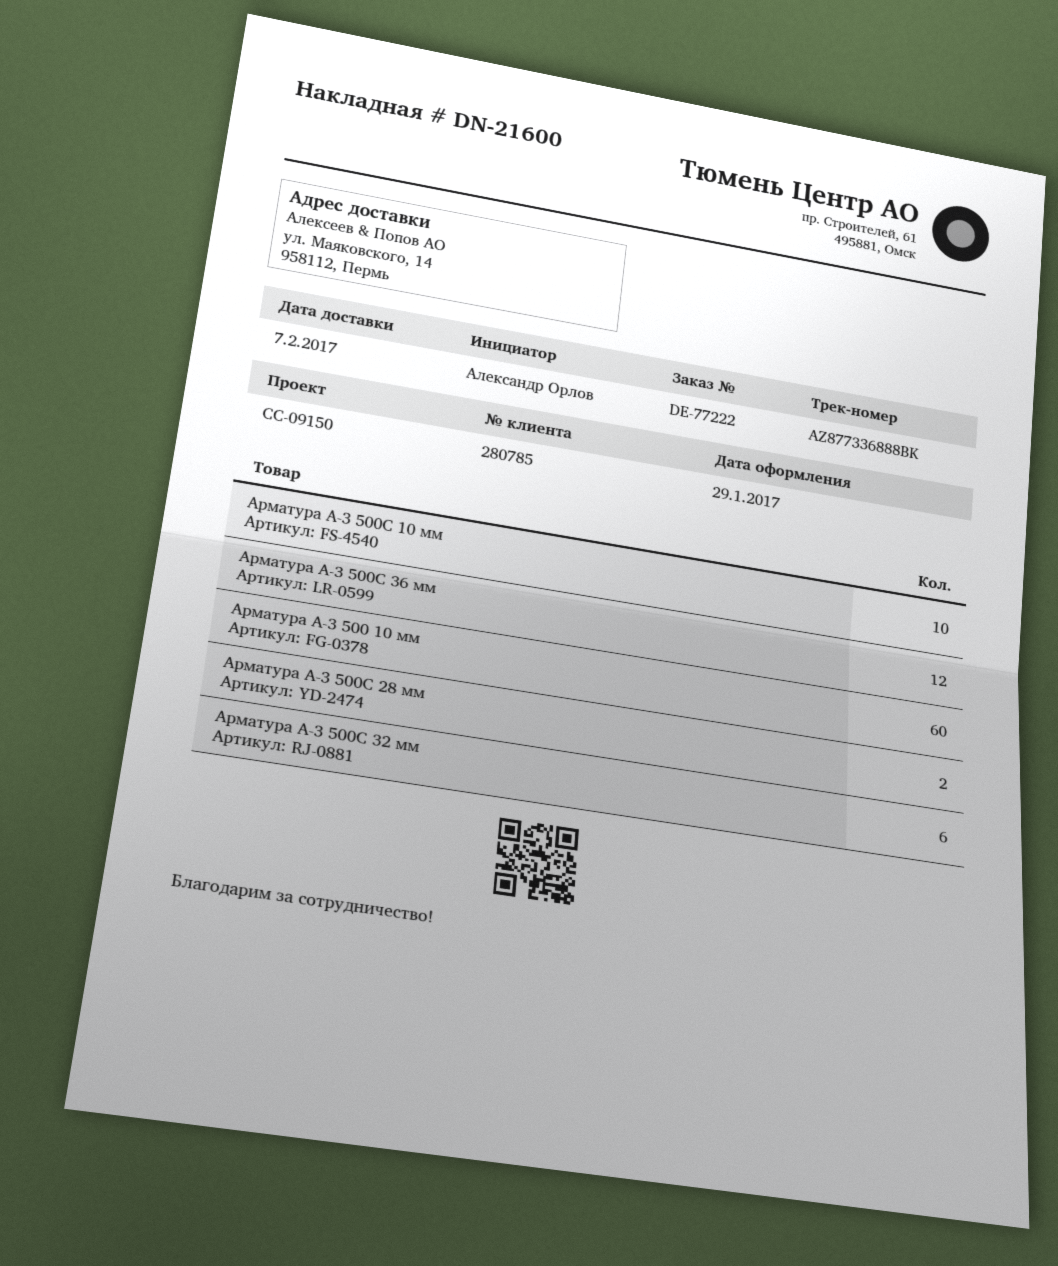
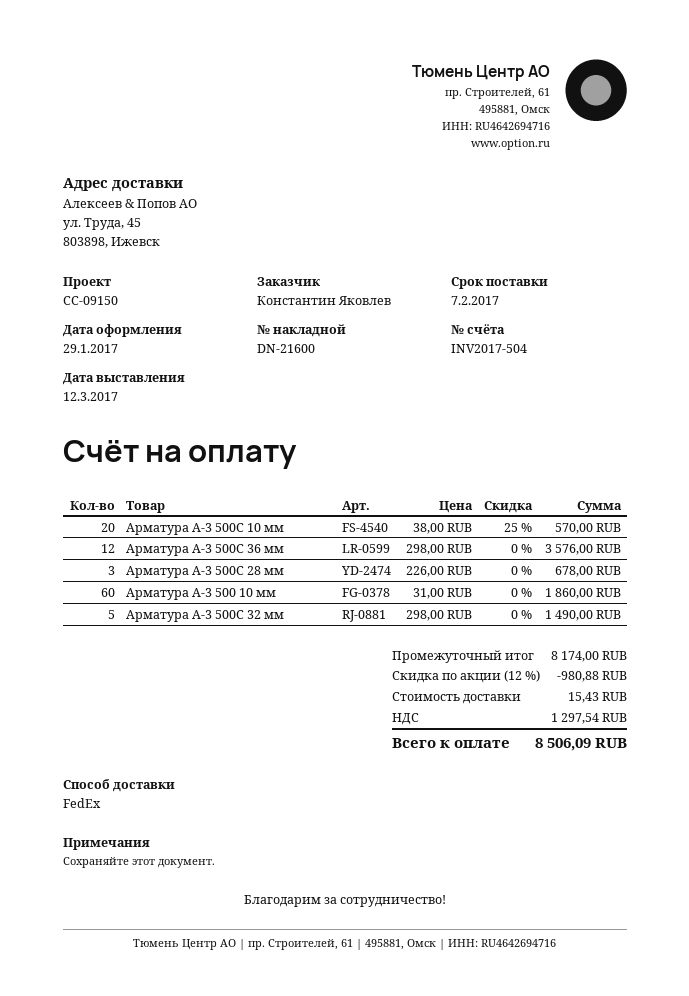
ordered by: Александр Орлов -> Константин Яковлев
ship to: ул. Маяковского, 14, 958112, Пермь -> ул. Труда, 45, 803898, Ижевск
Арматура А-3 500С 10 мм: 10 -> 20
Арматура А-3 500С 28 мм: 2 -> 3
Арматура А-3 500С 32 мм: 6 -> 5

